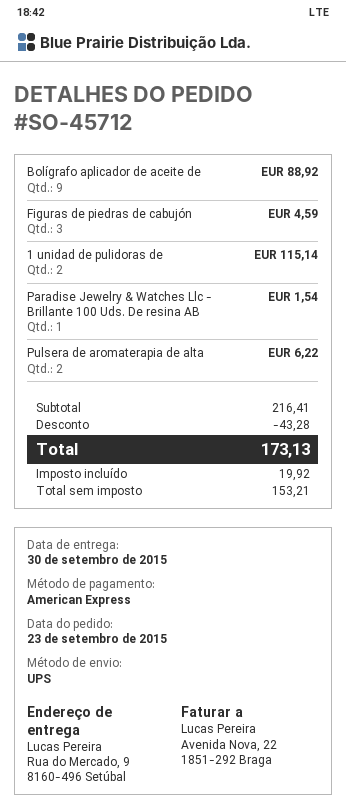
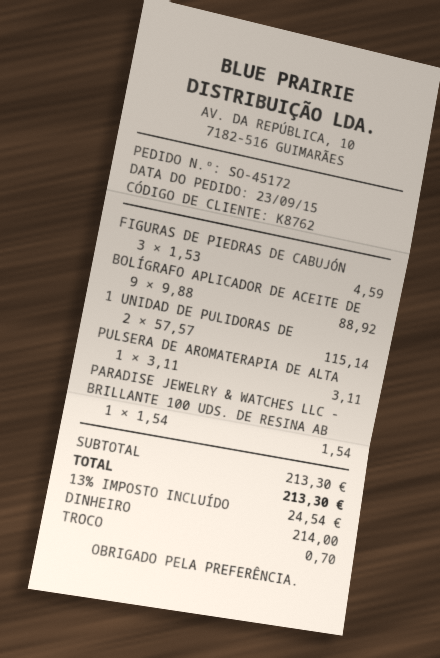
order number: SO-45712 -> SO-45172
payment method: American Express -> cash
Pulsera de aromaterapia de alta: 2 for 6.22 -> 1 for 3.11
subtotal: 216.41 -> 213.30
discount: 43.28 -> none
tax: 19.92 -> 24.54
total: 173.13 -> 213.30

